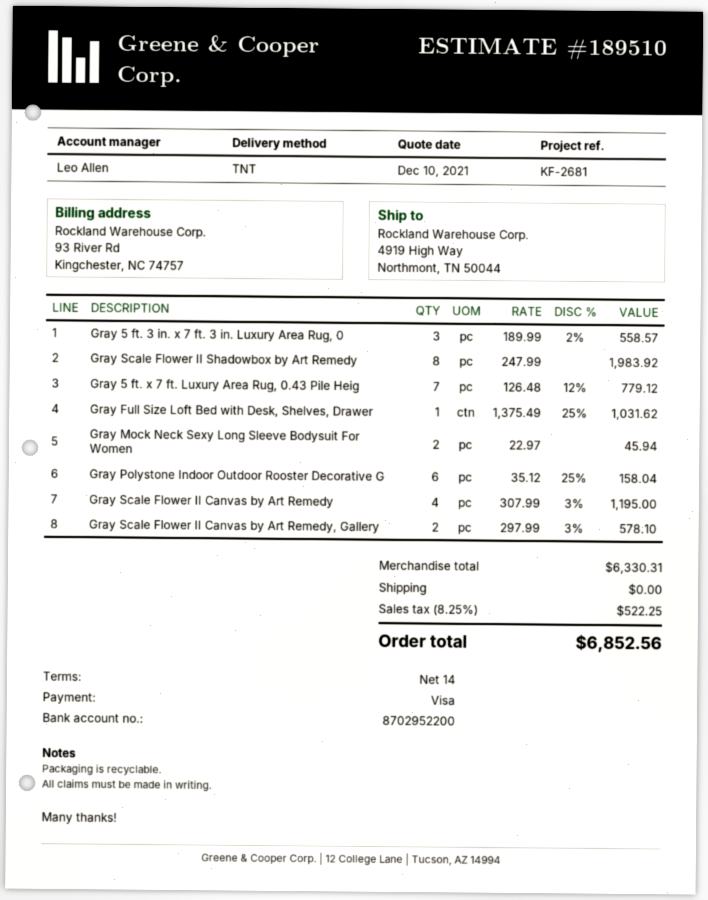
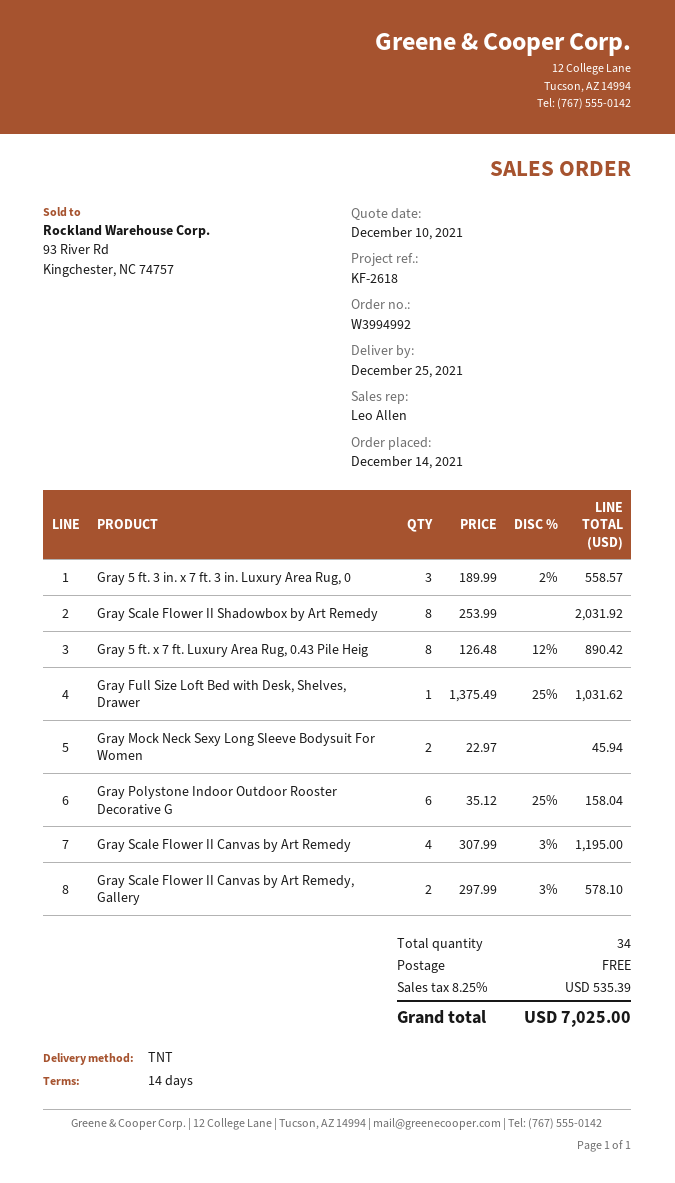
reference: KF-2681 -> KF-2618
Gray Scale Flower II Shadowbox by Art Remedy: 8 x 247.99 = 1983.92 -> 8 x 253.99 = 2031.92
Gray 5 ft. x 7 ft. Luxury Area Rug, 0.43 Pile Heig: 7 x 126.48 - 12% = 779.12 -> 8 x 126.48 - 12% = 890.42
tax: 8.25% = 522.25 -> 8.25% = 535.39
total: 6852.56 -> 7025.00

